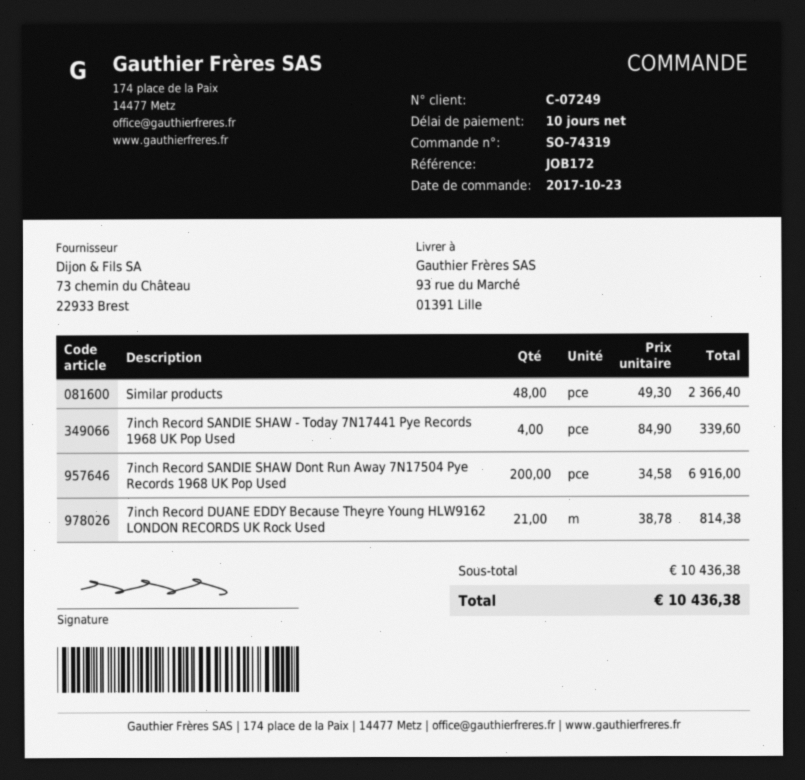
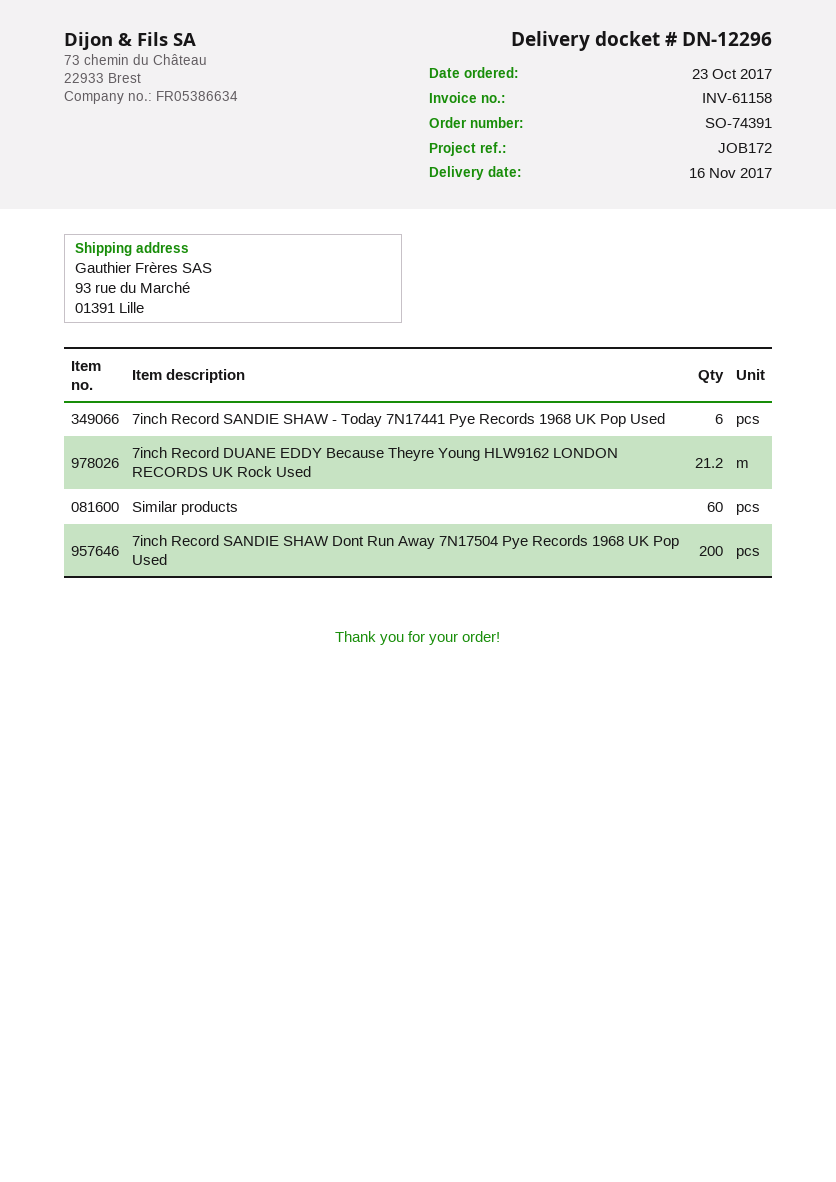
order number: SO-74319 -> SO-74391
Similar products: 48 -> 60
7inch Record SANDIE SHAW - Today 7N17441 Pye Records 1968 UK Pop Used: 4 -> 6
7inch Record DUANE EDDY Because Theyre Young HLW9162 LONDON RECORDS UK Rock Used: 21 -> 21.2

